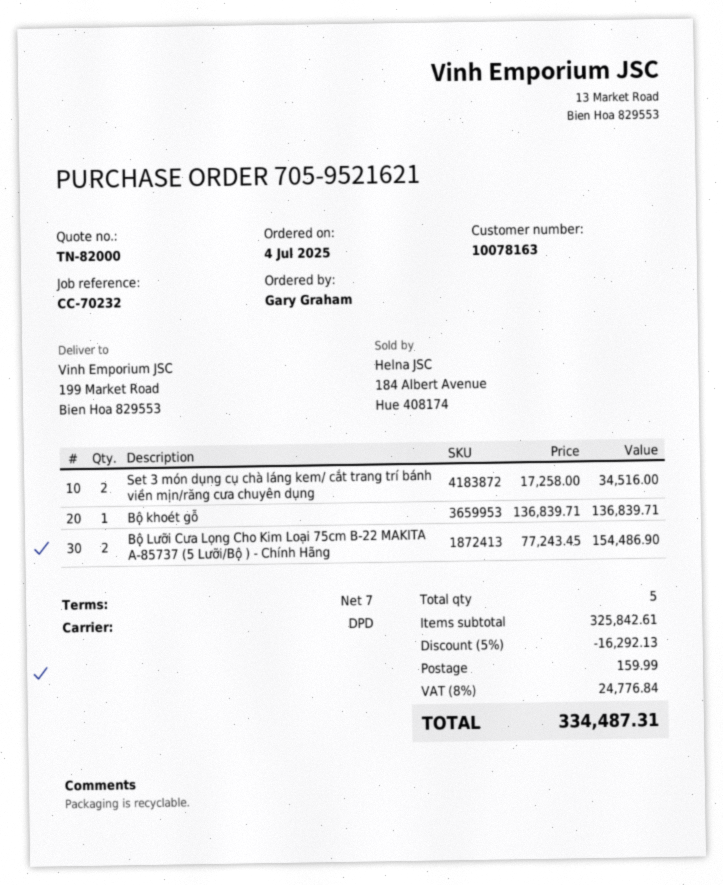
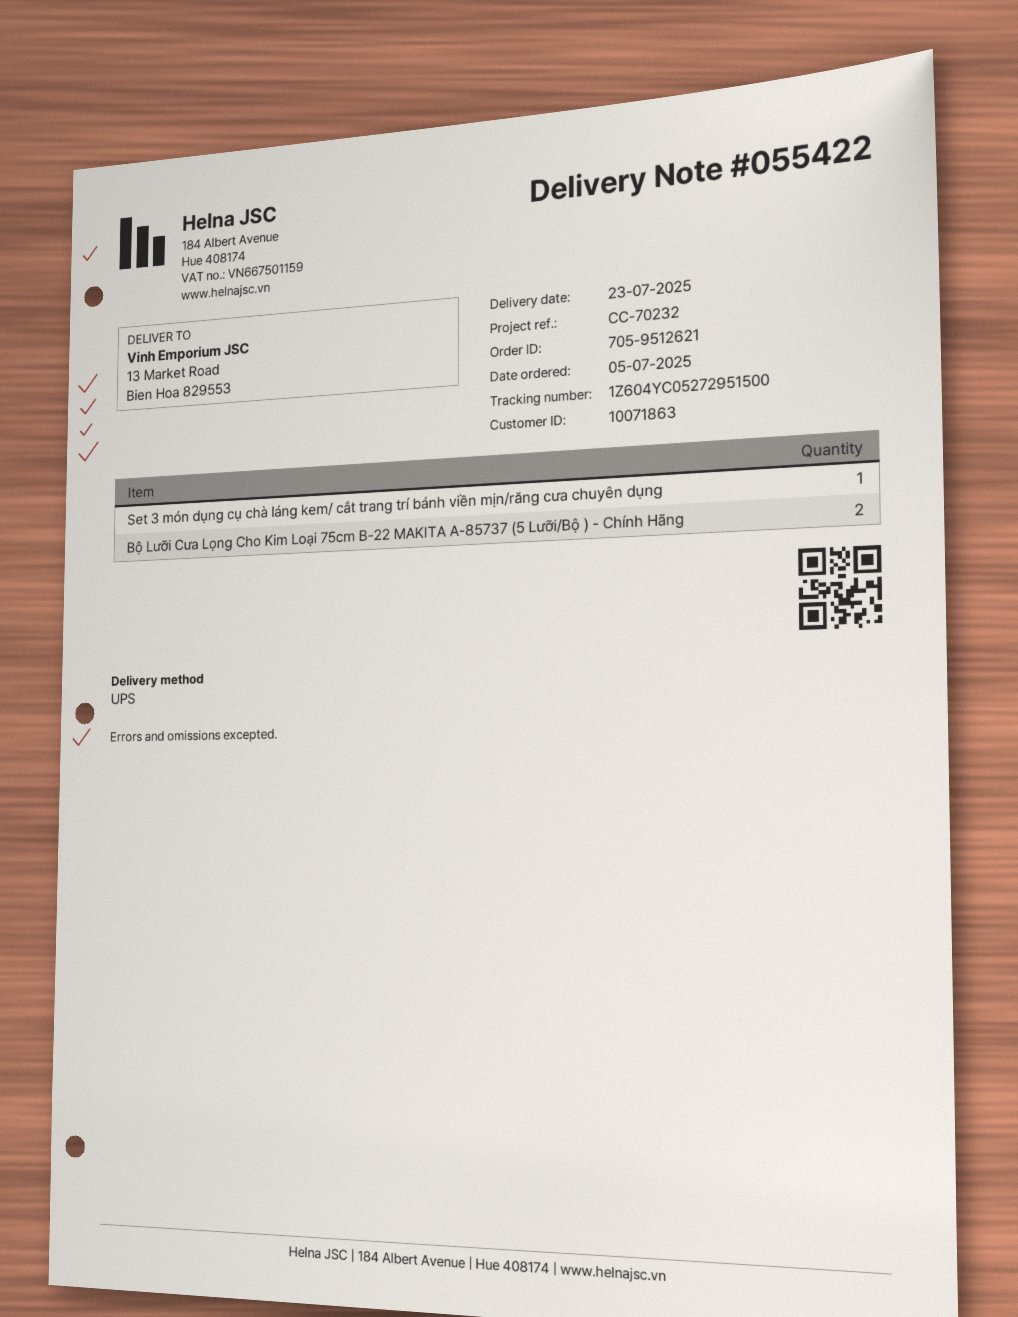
order number: 705-9521621 -> 705-9512621
order date: 2025-07-04 -> 2025-07-05
customer number: 10078163 -> 10071863
shipping method: DPD -> UPS
ship to: 199 Market Road, Bien Hoa 829553 -> 13 Market Road, Bien Hoa 829553
Set 3 món dụng cụ chà láng kem/ cắt trang trí bánh viền mịn/răng cưa chuyên dụng: 2 -> 1
Bộ khoét gỗ: 1 -> none

